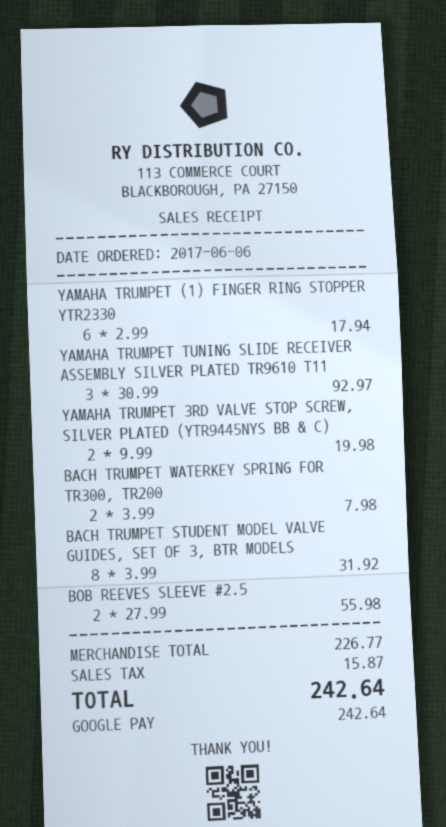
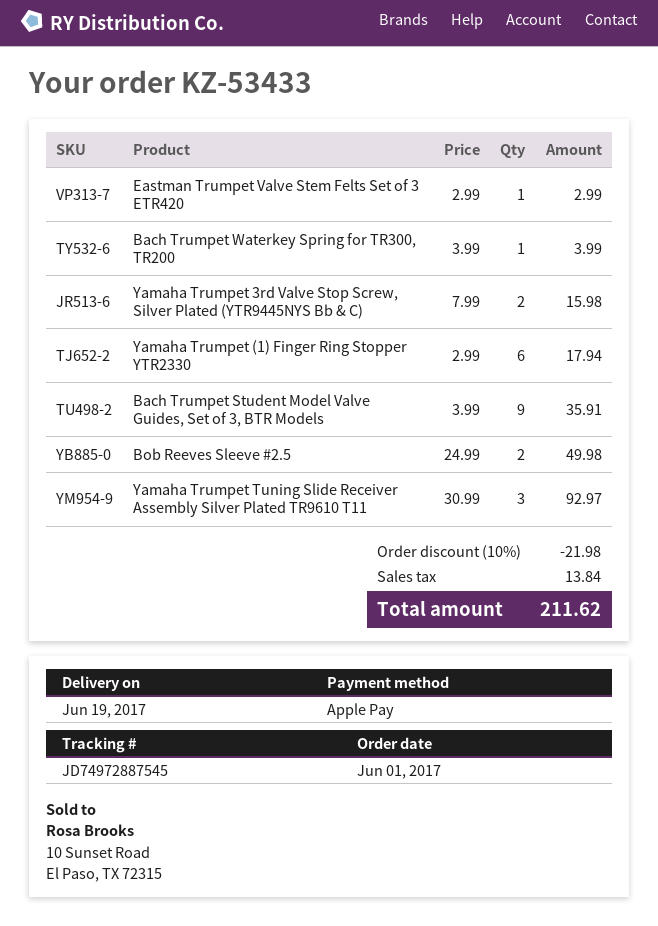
order date: 2017-06-06 -> 2017-06-01
payment method: Google Pay -> Apple Pay
YAMAHA TRUMPET 3RD VALVE STOP SCREW, SILVER PLATED (YTR9445NYS BB & C): 2 x 9.99 = 19.98 -> 2 x 7.99 = 15.98
BACH TRUMPET WATERKEY SPRING FOR TR300, TR200: 2 x 3.99 = 7.98 -> 1 x 3.99 = 3.99
BACH TRUMPET STUDENT MODEL VALVE GUIDES, SET OF 3, BTR MODELS: 8 x 3.99 = 31.92 -> 9 x 3.99 = 35.91
BOB REEVES SLEEVE #2.5: 2 x 27.99 = 55.98 -> 2 x 24.99 = 49.98
Eastman Trumpet Valve Stem Felts Set of 3 ETR420: none -> 1 x 2.99 = 2.99
discount: none -> 10% = 21.98
tax: 15.87 -> 13.84
total: 242.64 -> 211.62

